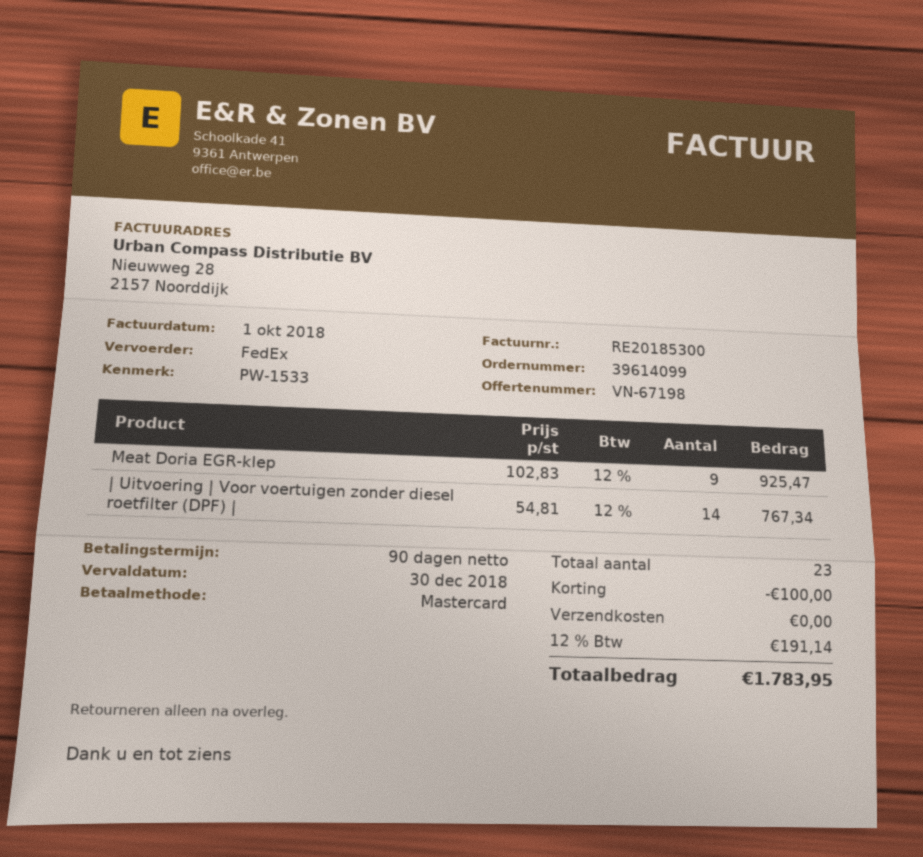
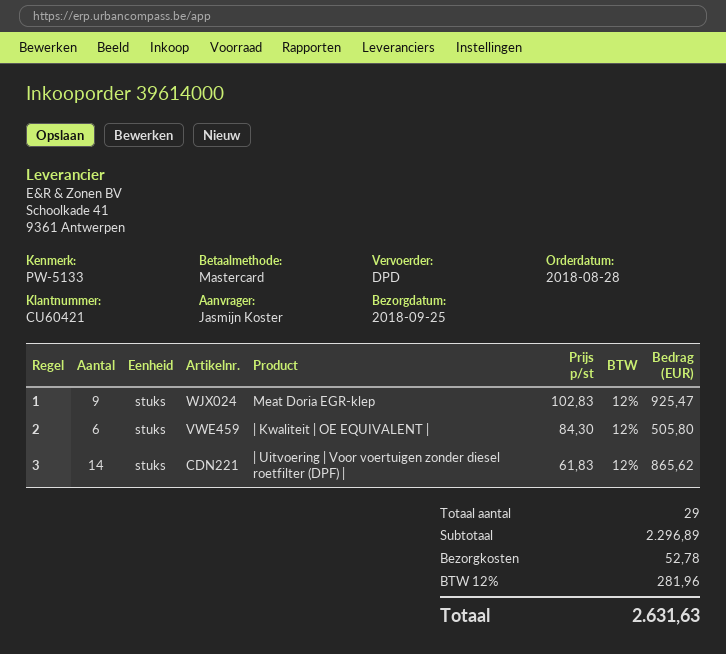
order number: 39614099 -> 39614000
reference: PW-1533 -> PW-5133
shipping method: FedEx -> DPD
| Uitvoering | Voor voertuigen zonder diesel roetfilter (DPF) |: 14 x 54.81 = 767.34 -> 14 x 61.83 = 865.62
| Kwaliteit | OE EQUIVALENT |: none -> 6 x 84.30 = 505.80
total quantity: 23 -> 29
discount: 100.00 -> none
shipping: 0.00 -> 52.78
tax: 12% = 191.14 -> 12% = 281.96
total: 1783.95 -> 2631.63

